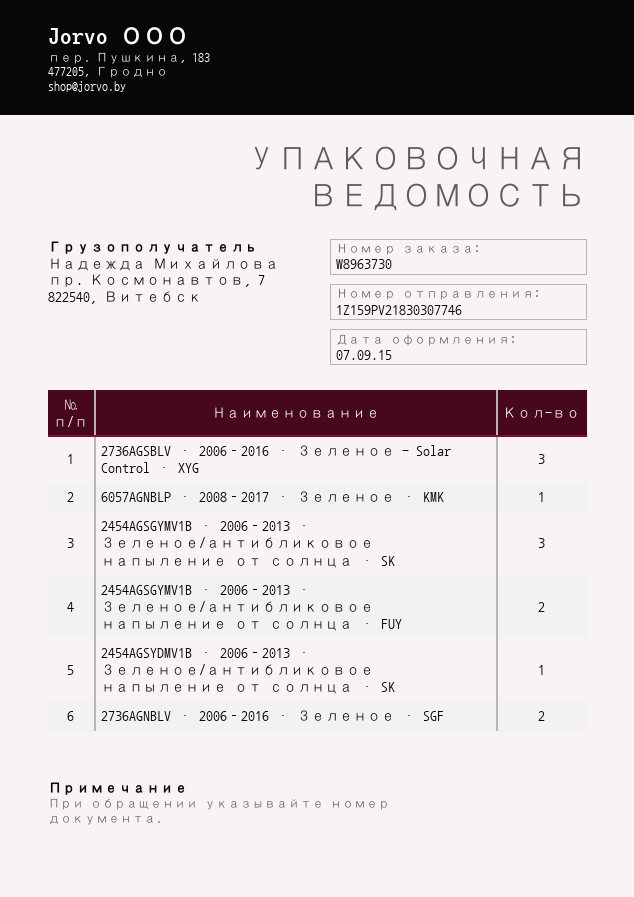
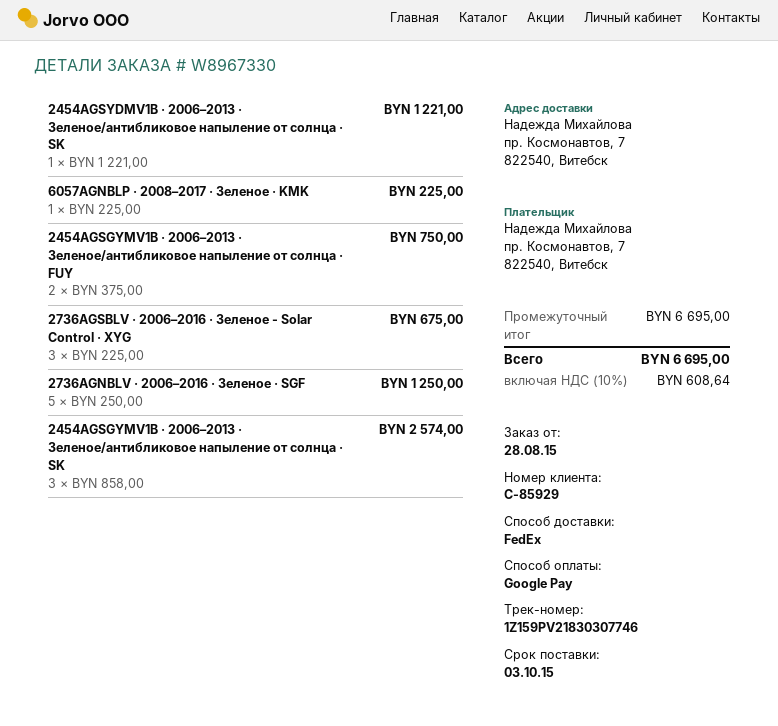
order number: W8963730 -> W8967330
order date: 2015-09-07 -> 2015-08-28
2736AGNBLV · 2006–2016 · Зеленое · SGF: 2 -> 5

